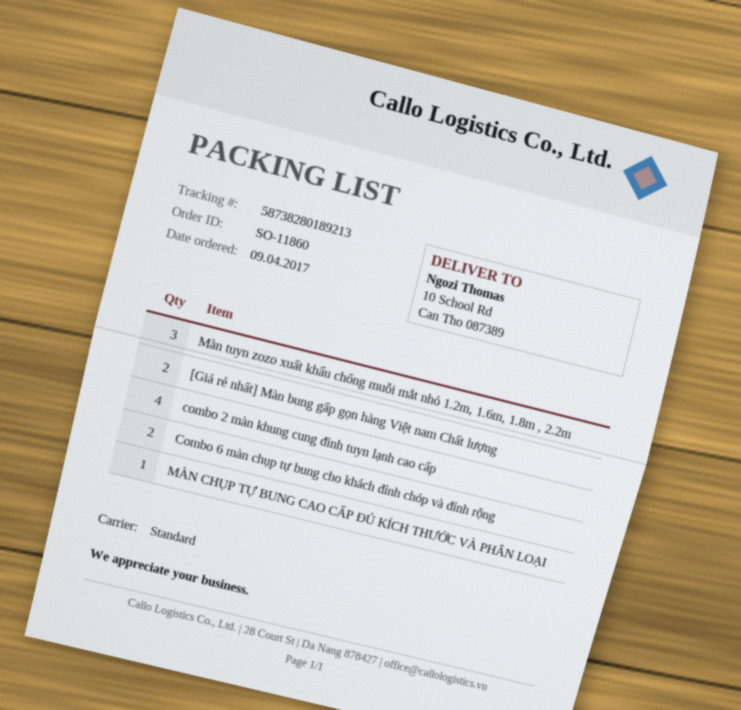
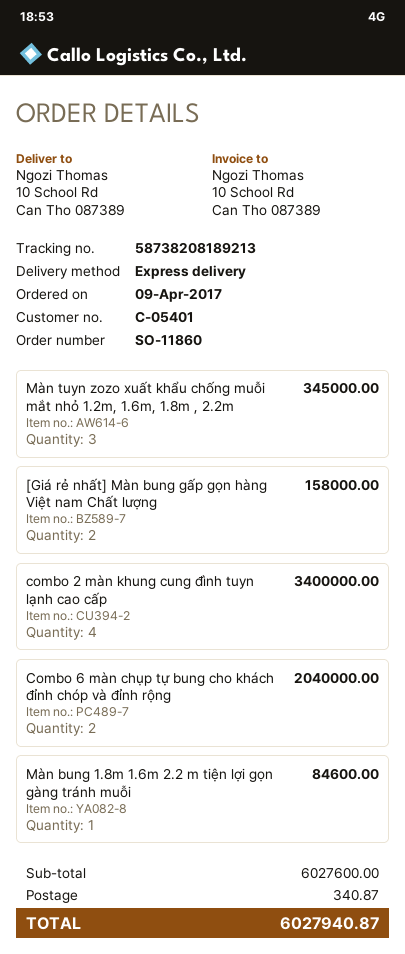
shipping method: standard -> express
tracking number: 58738280189213 -> 58738208189213
MÀN CHỤP TỰ BUNG CAO CẤP ĐỦ KÍCH THƯỚC VÀ PHÂN LOẠI: 1 -> none
Màn bung 1.8m 1.6m 2.2 m tiện lợi gọn gàng tránh muỗi: none -> 1

